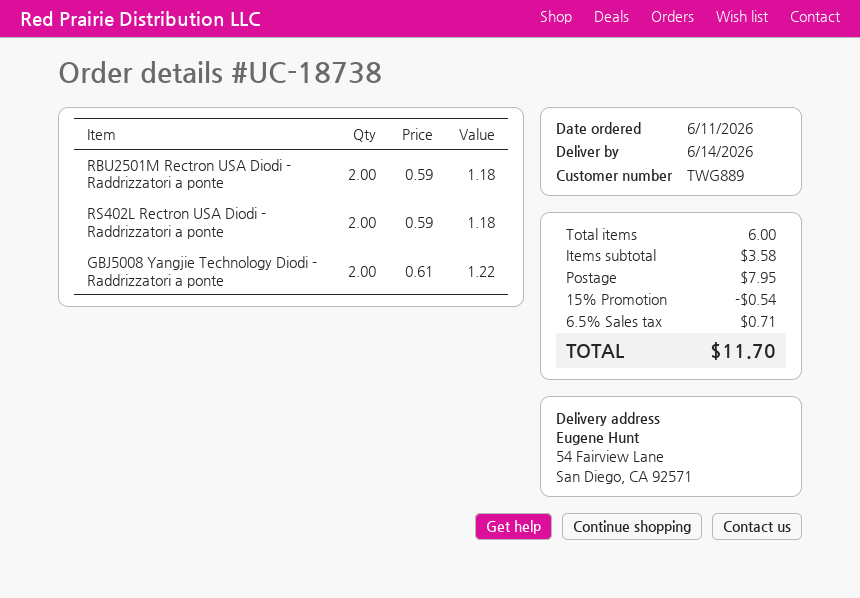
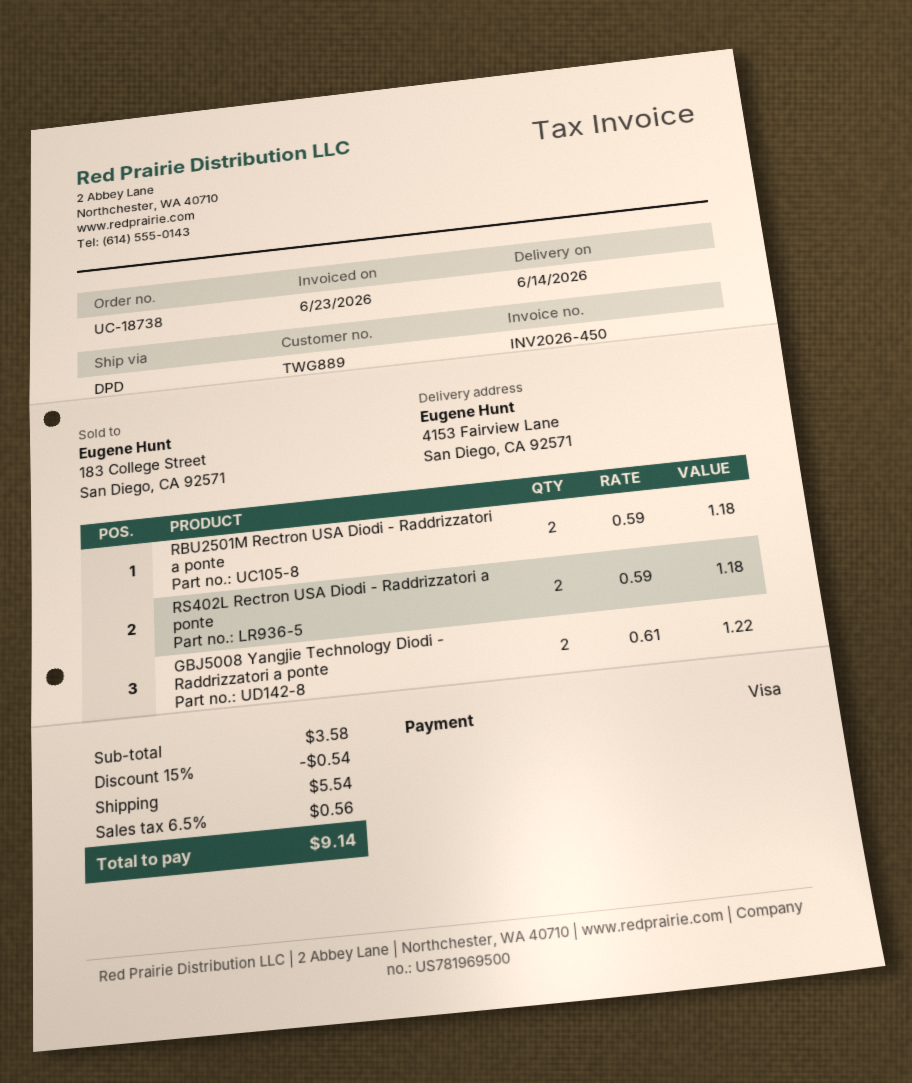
ship to: 54 Fairview Lane, San Diego, CA 92571 -> 4153 Fairview Lane, San Diego, CA 92571
shipping: 7.95 -> 5.54
tax: 6.5% = 0.71 -> 6.5% = 0.56
total: 11.70 -> 9.14

